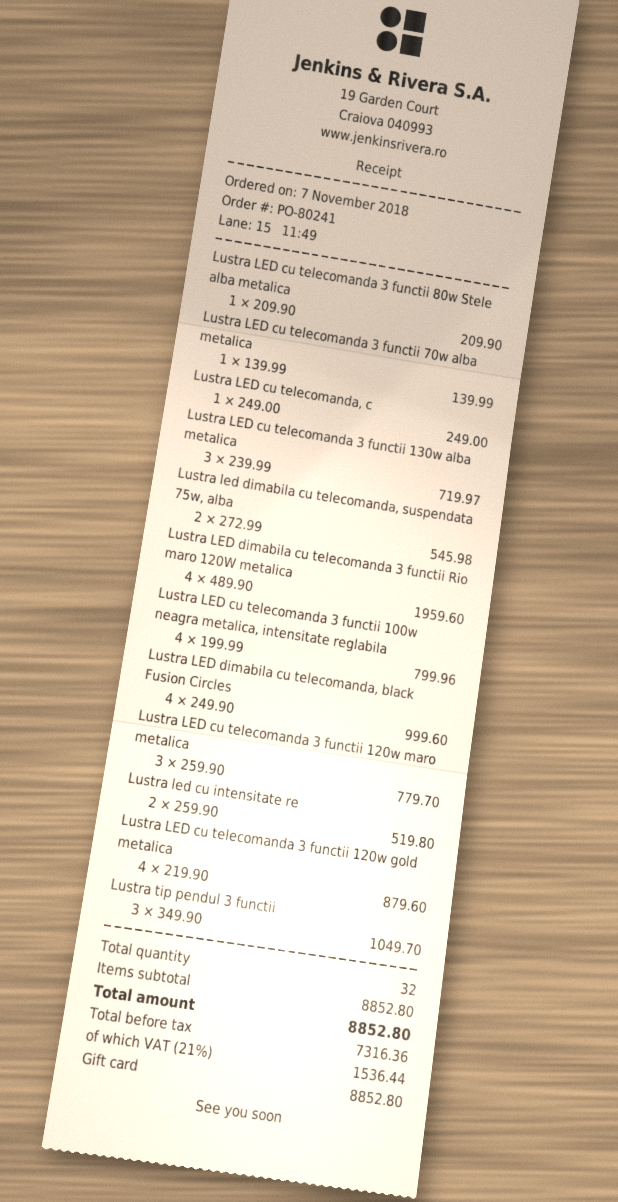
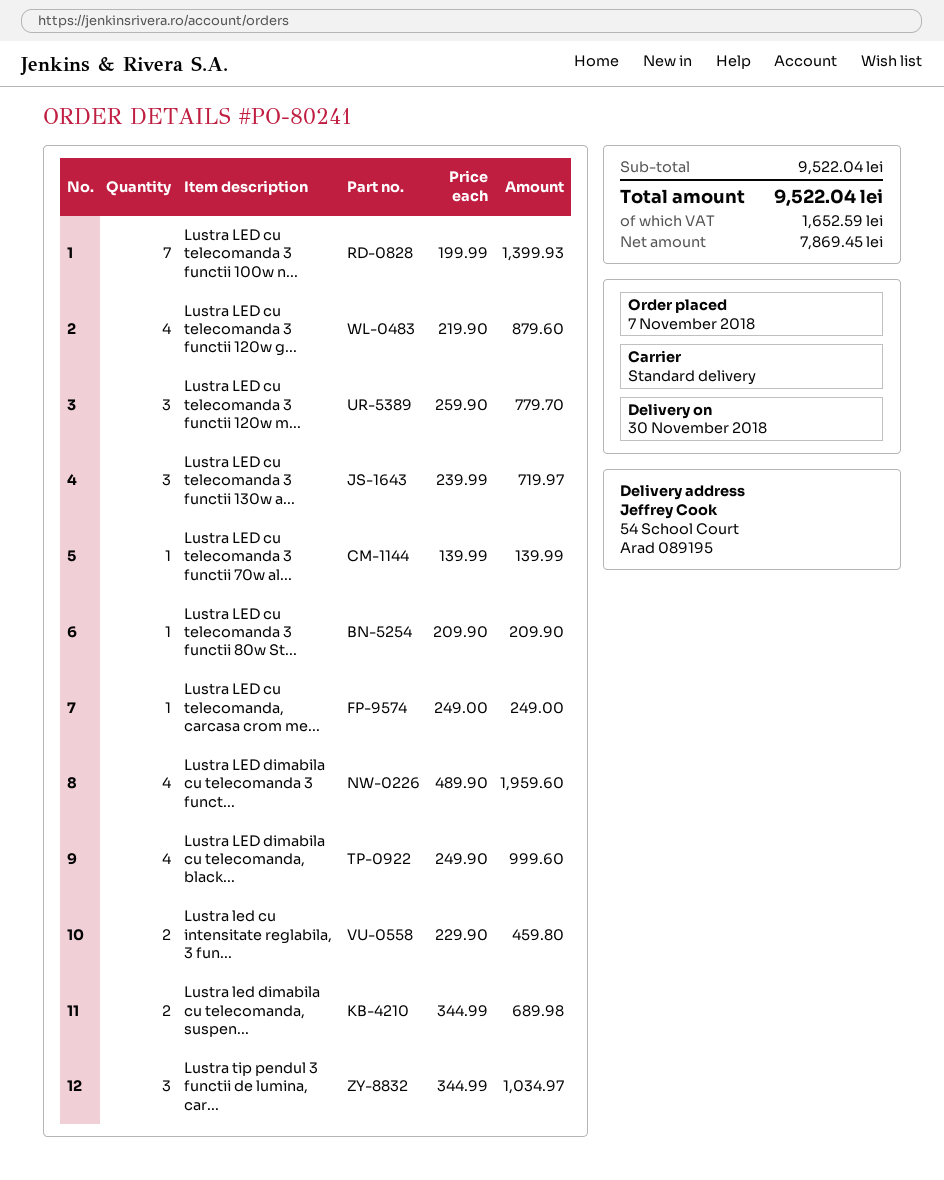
Lustra led dimabila cu telecomanda, suspendata 75w, alba: 2 x 272.99 = 545.98 -> 2 x 344.99 = 689.98
Lustra LED cu telecomanda 3 functii 100w neagra metalica, intensitate reglabila: 4 x 199.99 = 799.96 -> 7 x 199.99 = 1399.93
Lustra led cu intensitate re: 2 x 259.90 = 519.80 -> 2 x 229.90 = 459.80
Lustra tip pendul 3 functii: 3 x 349.90 = 1049.70 -> 3 x 344.99 = 1034.97
subtotal: 8852.80 -> 9522.04
net: 7316.36 -> 7869.45
tax: 1536.44 -> 1652.59
total: 8852.80 -> 9522.04

